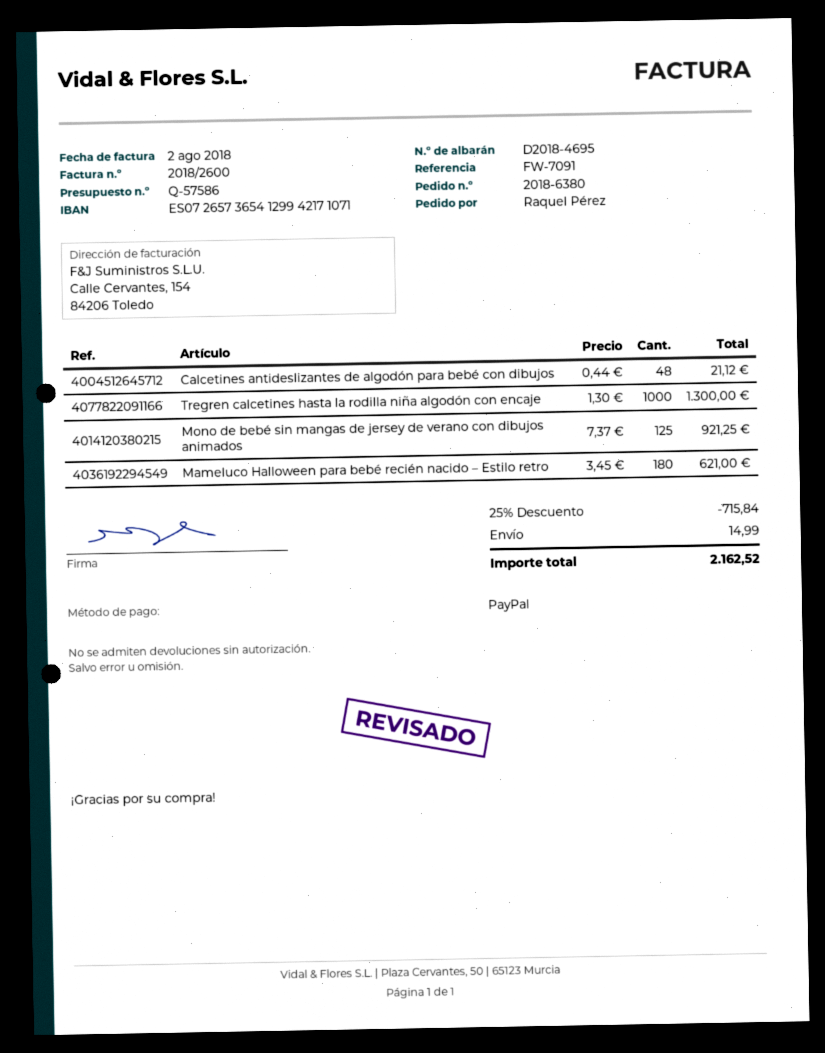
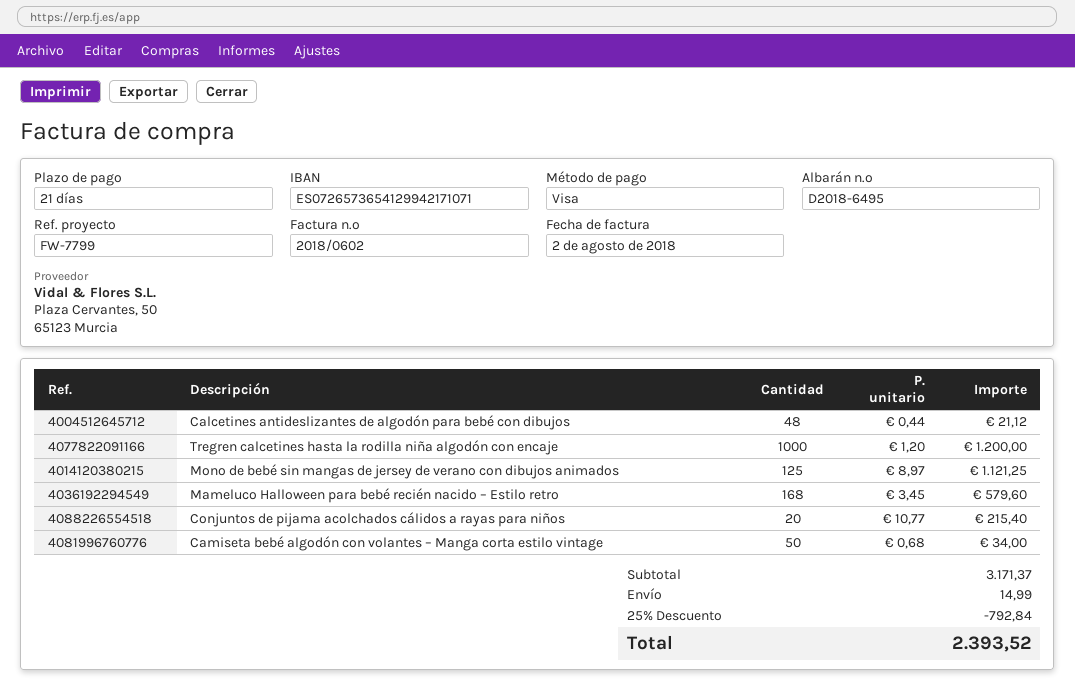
delivery note number: D2018-4695 -> D2018-6495
invoice number: 2018/2600 -> 2018/0602
reference: FW-7091 -> FW-7799
payment method: PayPal -> Visa
Tregren calcetines hasta la rodilla niña algodón con encaje: 1000 x 1.30 = 1300.00 -> 1000 x 1.20 = 1200.00
Mono de bebé sin mangas de jersey de verano con dibujos animados: 125 x 7.37 = 921.25 -> 125 x 8.97 = 1121.25
Mameluco Halloween para bebé recién nacido – Estilo retro: 180 x 3.45 = 621.00 -> 168 x 3.45 = 579.60
Conjuntos de pijama acolchados cálidos a rayas para niños: none -> 20 x 10.77 = 215.40
Camiseta bebé algodón con volantes – Manga corta estilo vintage: none -> 50 x 0.68 = 34.00
discount: 25% = 715.84 -> 25% = 792.84
total: 2162.52 -> 2393.52

